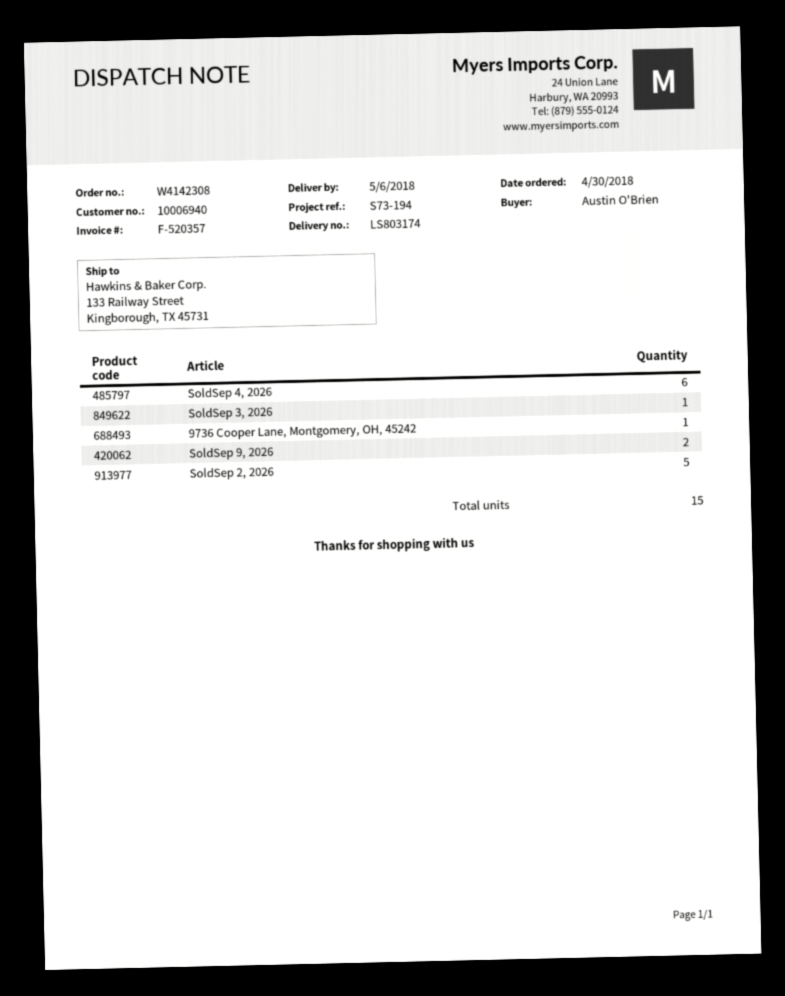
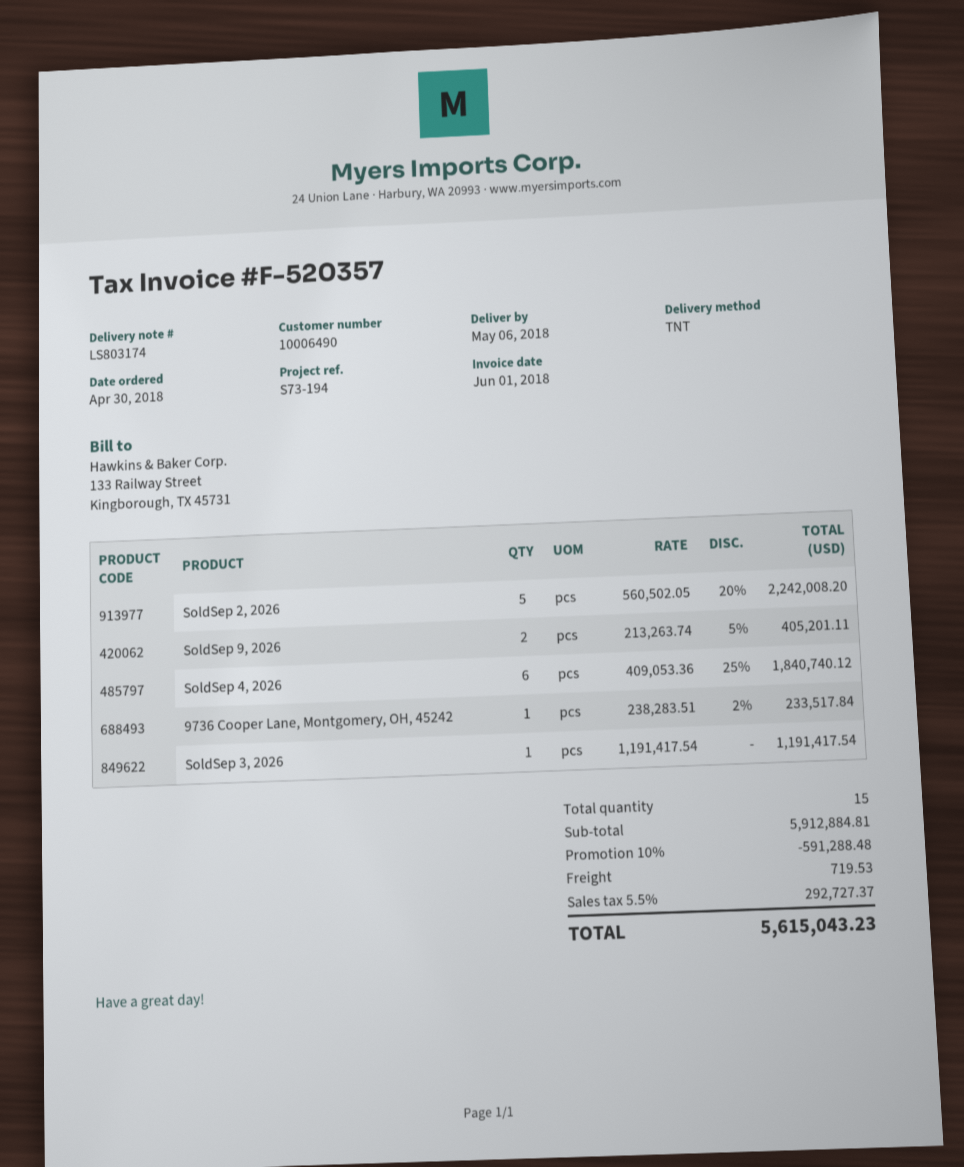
customer number: 10006940 -> 10006490

